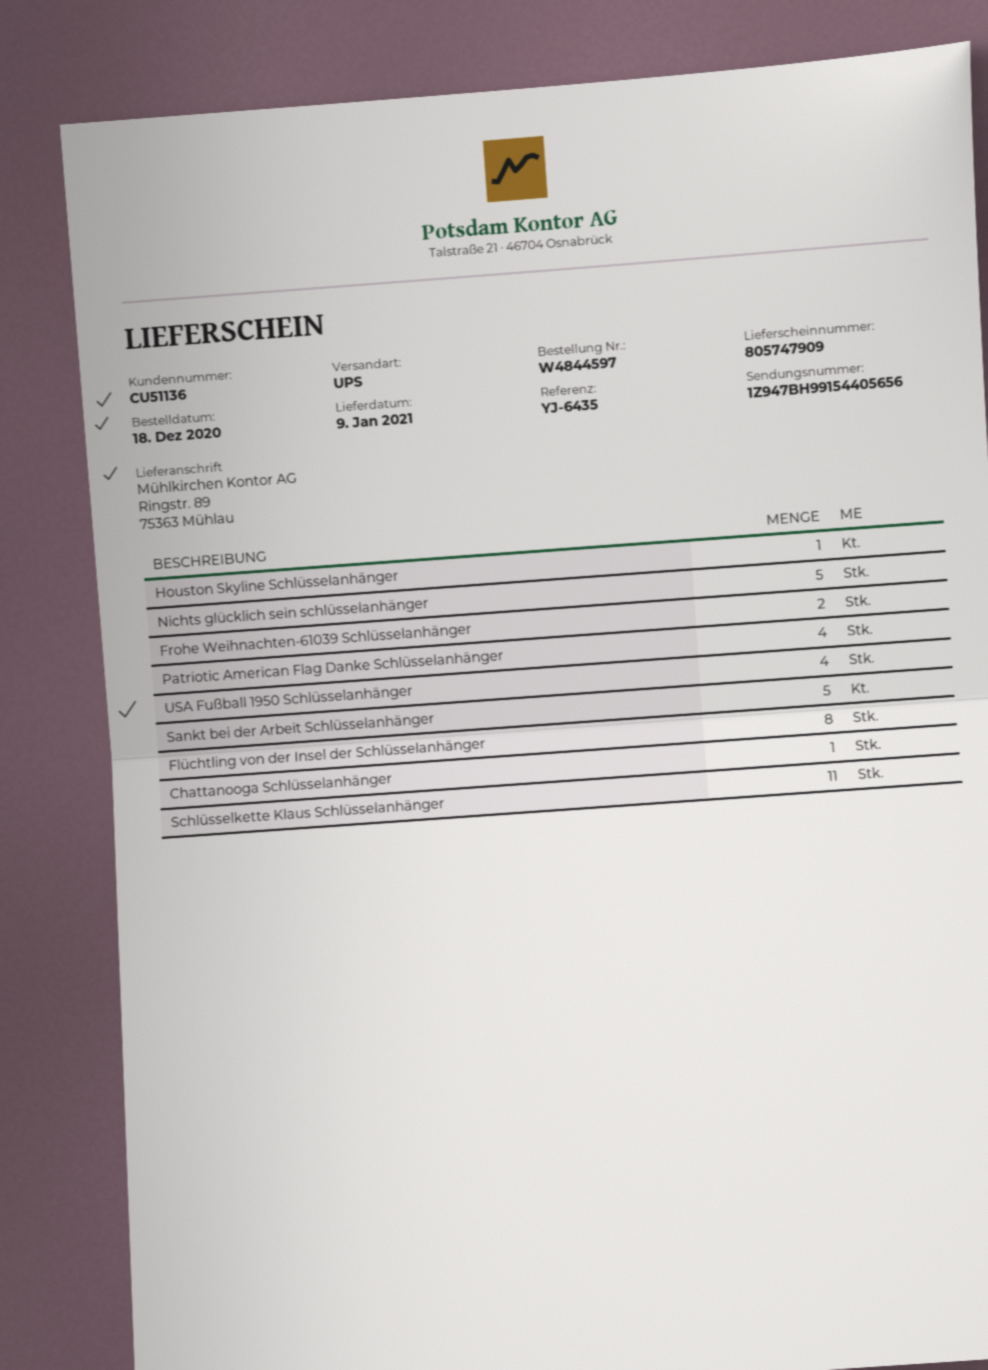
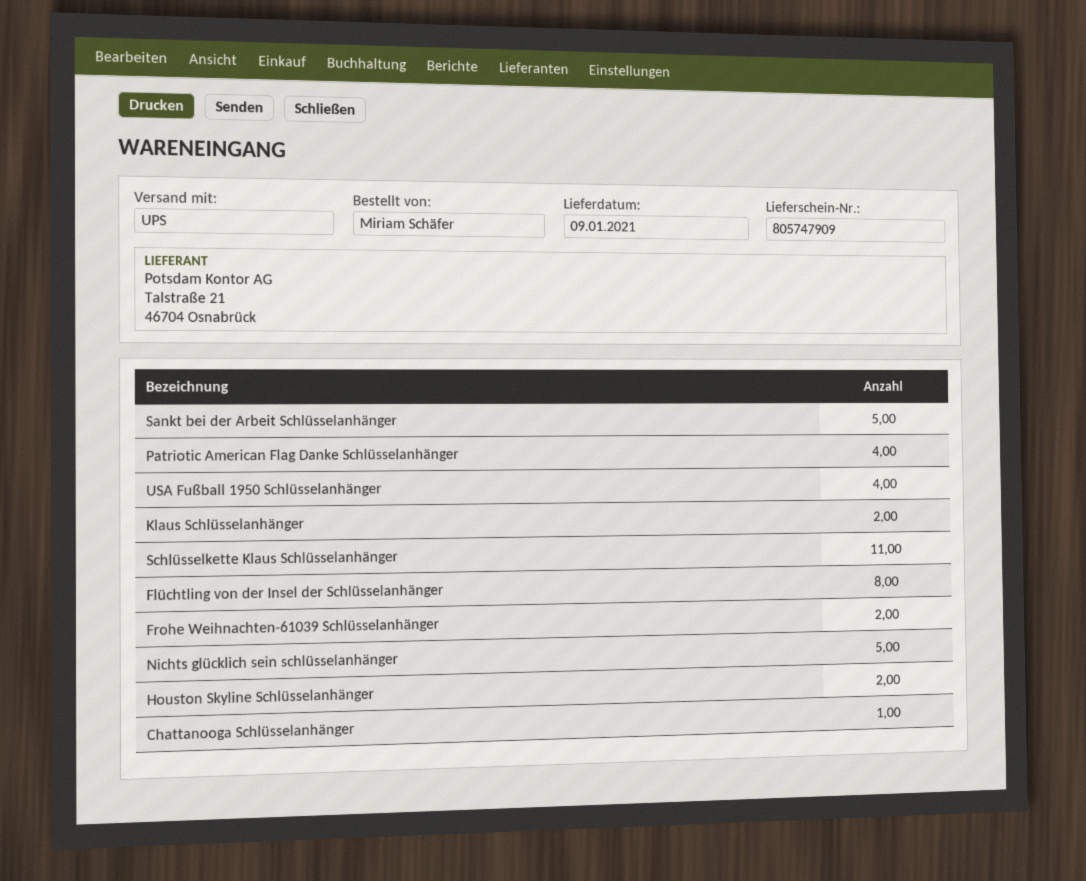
Houston Skyline Schlüsselanhänger: 1 -> 2
Klaus Schlüsselanhänger: none -> 2

